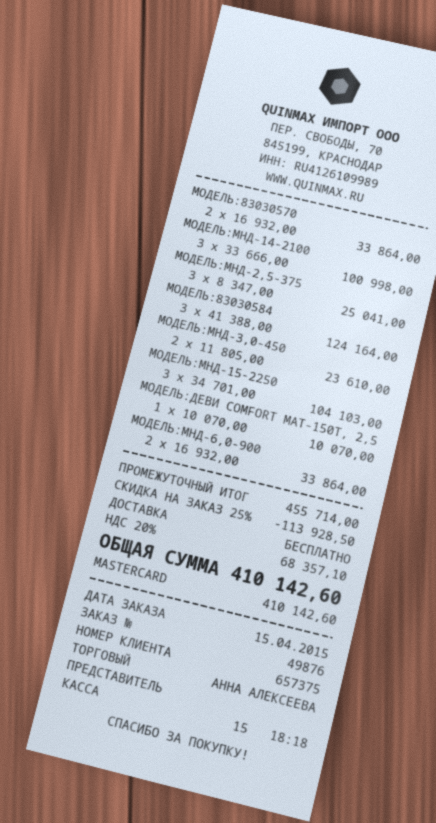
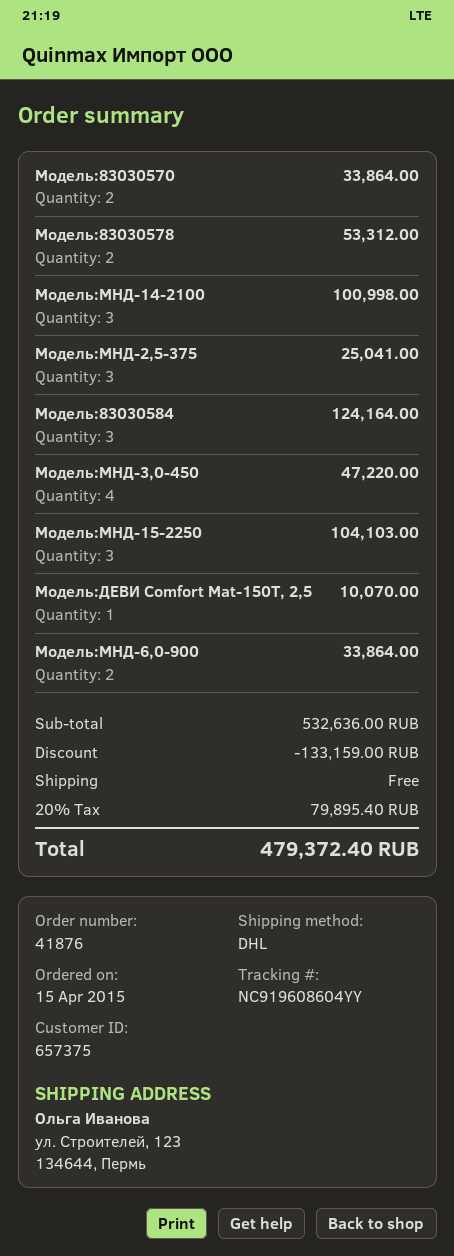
order number: 49876 -> 41876
МОДЕЛЬ:МНД-3,0-450: 2 for 23610.00 -> 4 for 47220.00
Модель:83030578: none -> 2 for 53312.00
subtotal: 455714.00 -> 532636.00
discount: 113928.50 -> 133159.00
tax: 20% = 68357.10 -> 20% = 79895.40
total: 410142.60 -> 479372.40

